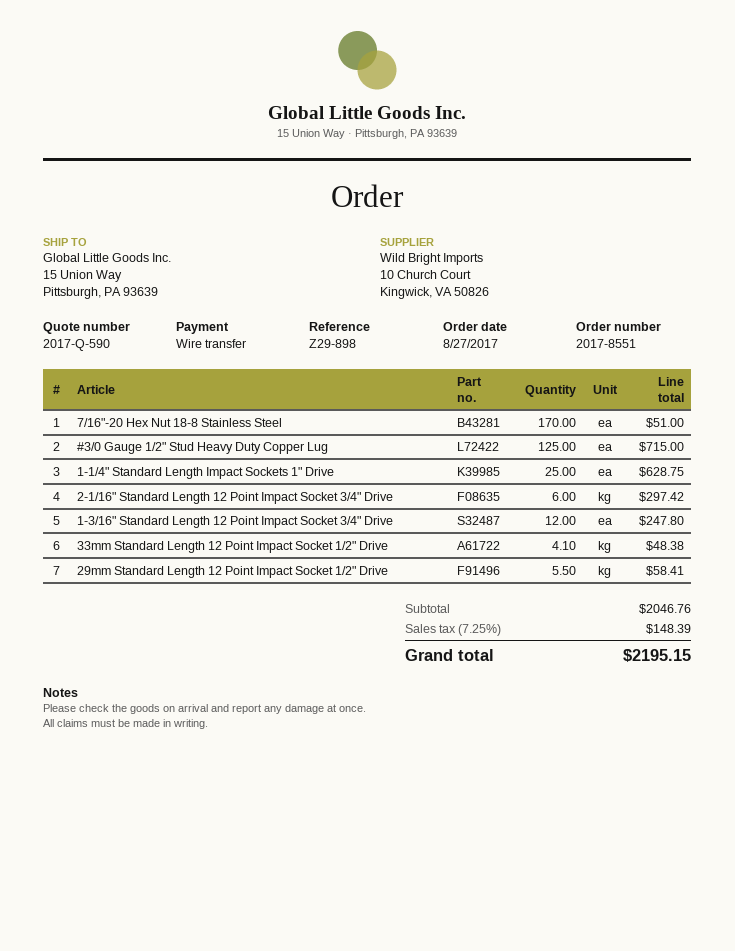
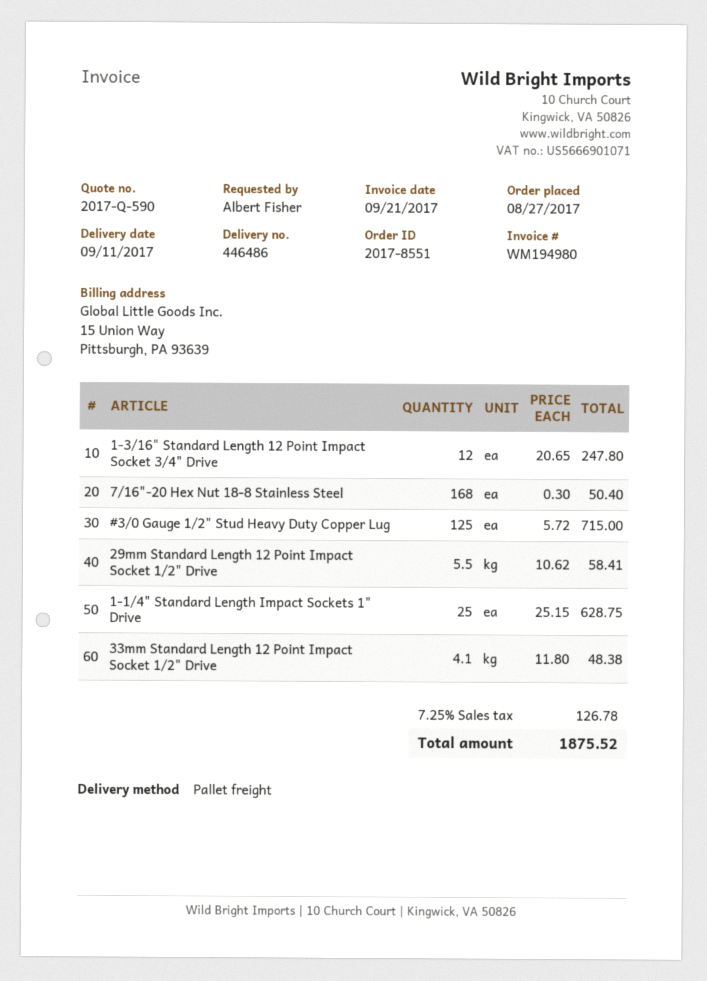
7/16"-20 Hex Nut 18-8 Stainless Steel: 170 for 51.00 -> 168 for 50.40
2-1/16" Standard Length 12 Point Impact Socket 3/4" Drive: 6 for 297.42 -> none
tax: 7.25% = 148.39 -> 7.25% = 126.78
total: 2195.15 -> 1875.52

